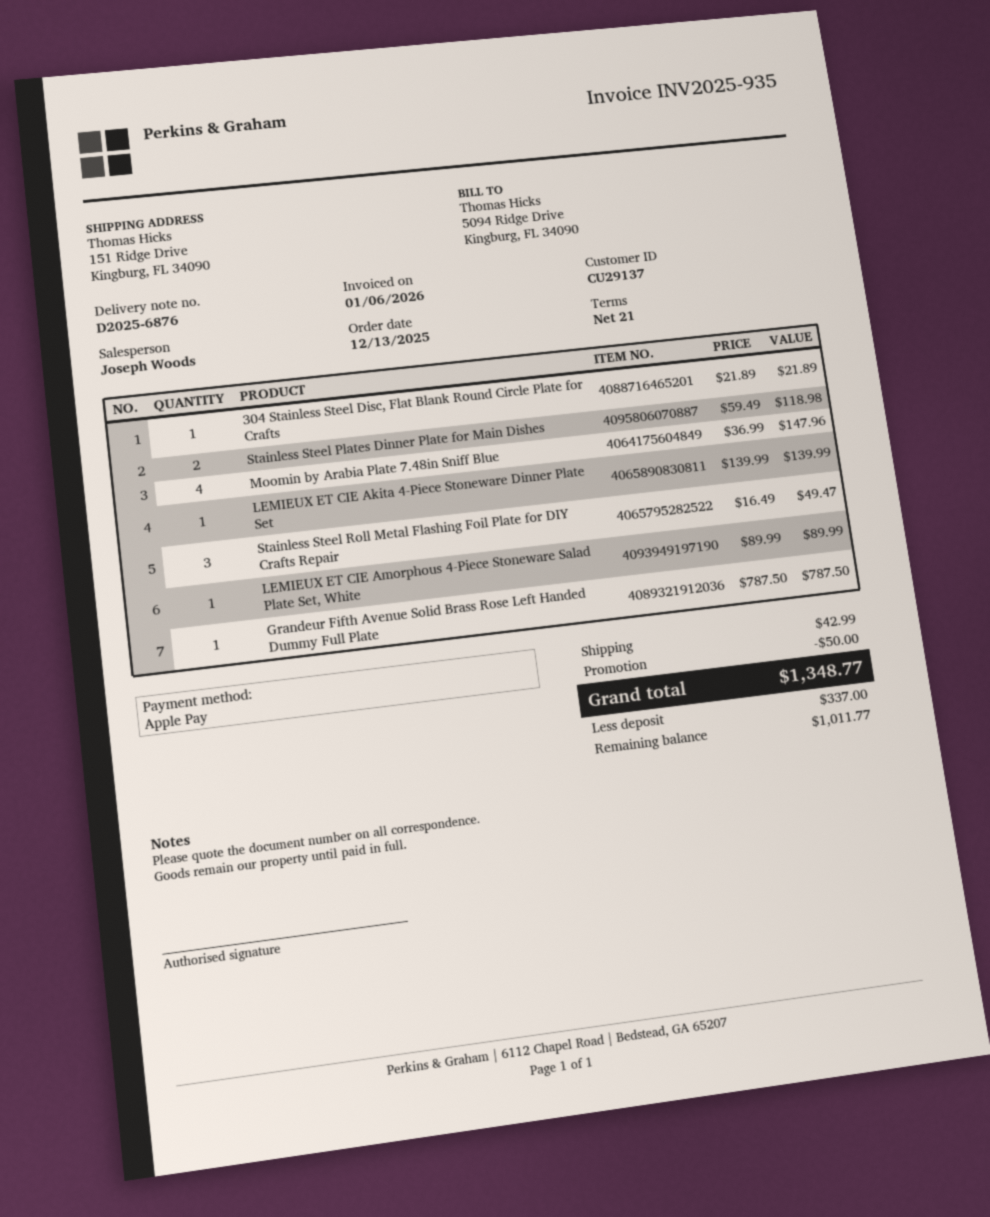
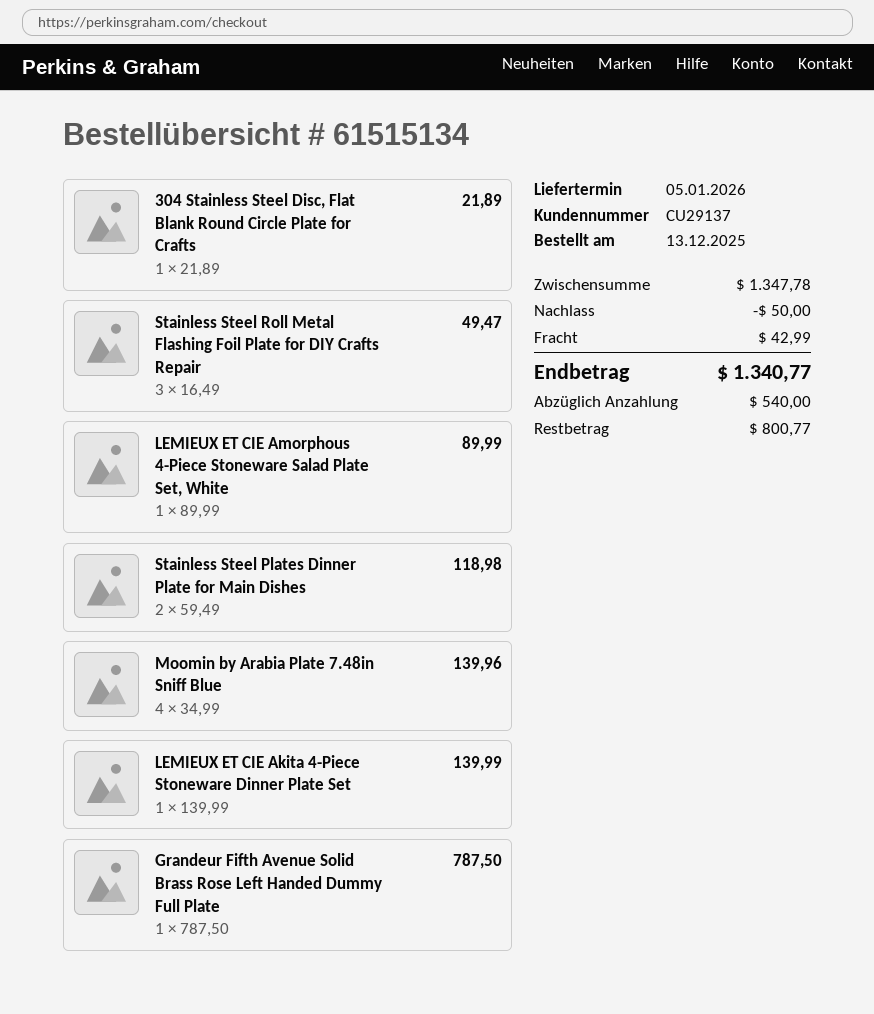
Moomin by Arabia Plate 7.48in Sniff Blue: 4 x 36.99 = 147.96 -> 4 x 34.99 = 139.96
total: 1348.77 -> 1340.77
deposit: 337.00 -> 540.00
balance: 1011.77 -> 800.77

